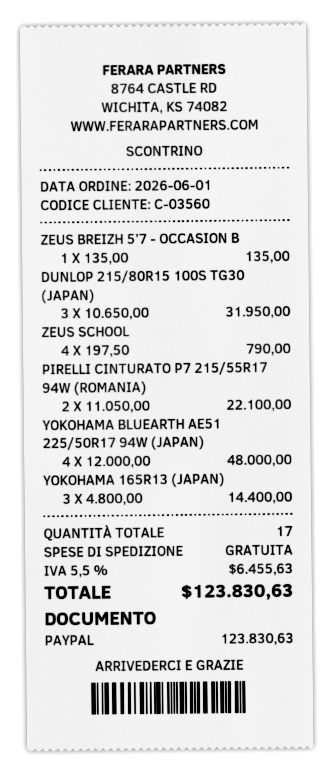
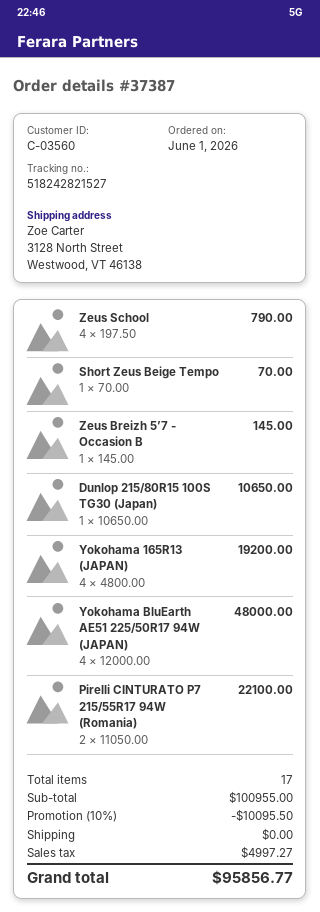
ZEUS BREIZH 5’7 - OCCASION B: 1 x 135.00 = 135.00 -> 1 x 145.00 = 145.00
DUNLOP 215/80R15 100S TG30 (JAPAN): 3 x 10650.00 = 31950.00 -> 1 x 10650.00 = 10650.00
YOKOHAMA 165R13 (JAPAN): 3 x 4800.00 = 14400.00 -> 4 x 4800.00 = 19200.00
Short Zeus Beige Tempo: none -> 1 x 70.00 = 70.00
discount: none -> 10% = 10095.50
tax: 6455.63 -> 4997.27
total: 123830.63 -> 95856.77

